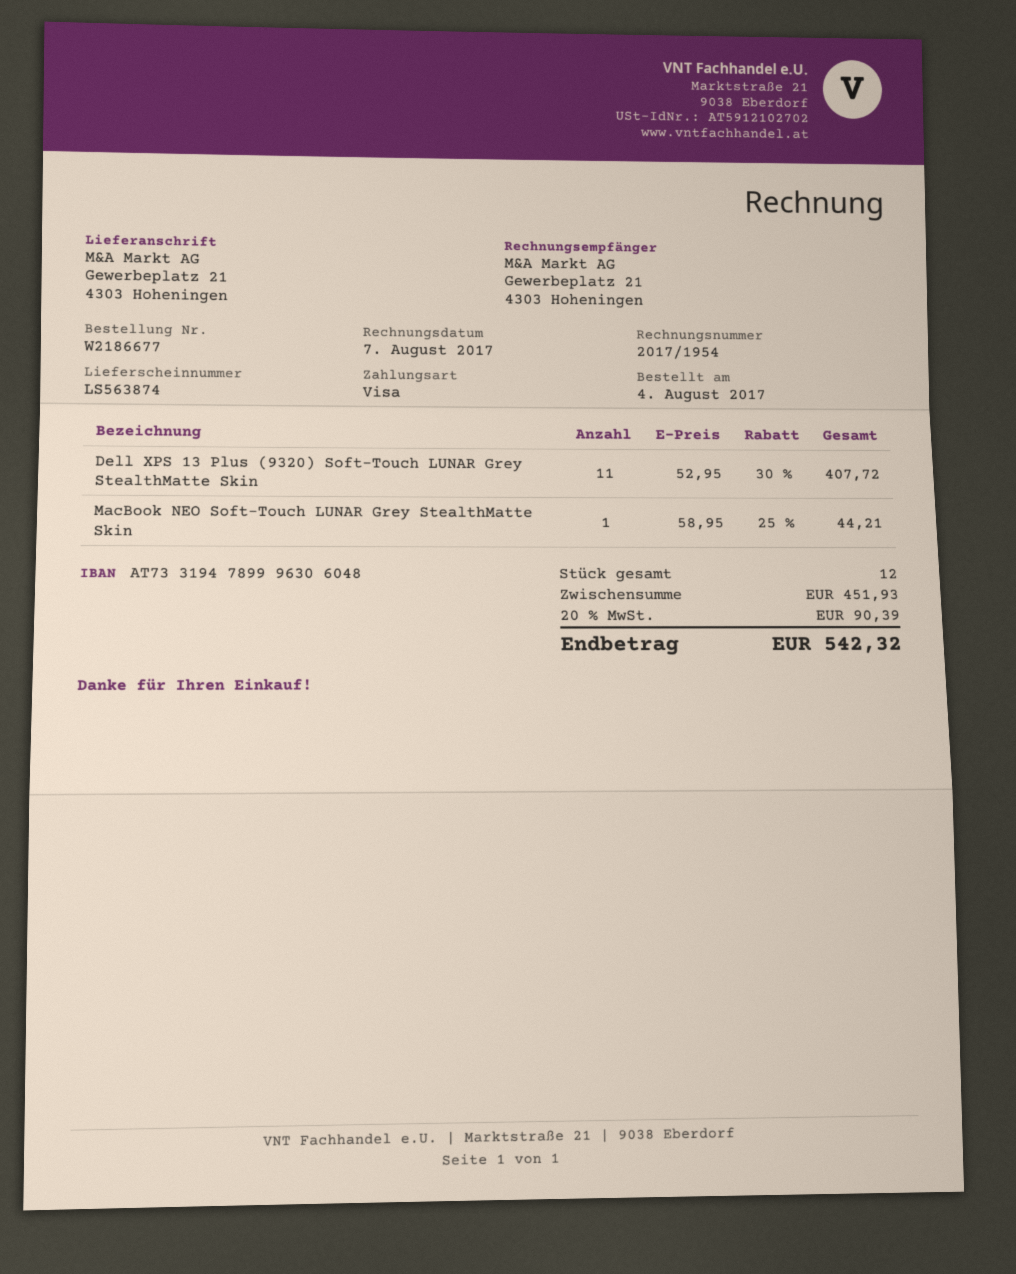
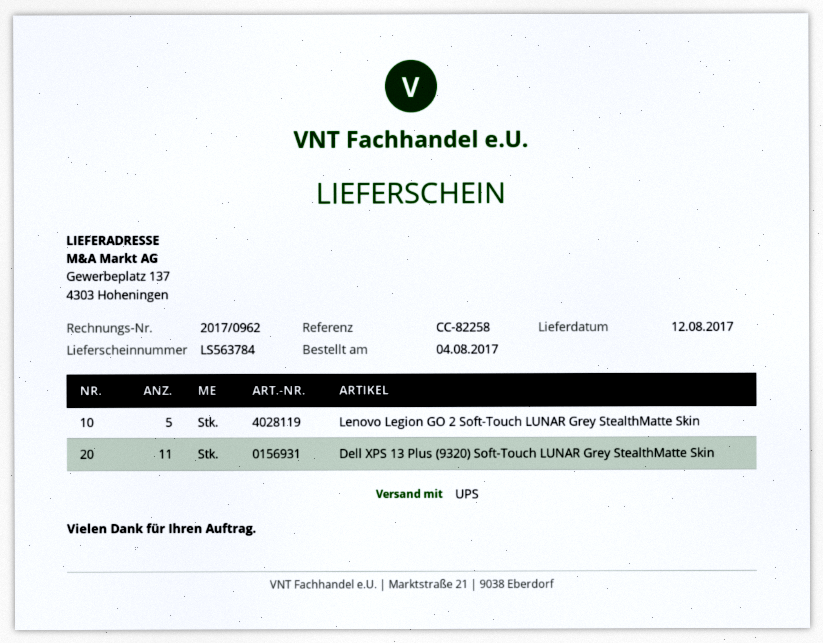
delivery note number: LS563874 -> LS563784
invoice number: 2017/1954 -> 2017/0962
ship to: Gewerbeplatz 21, 4303 Hoheningen -> Gewerbeplatz 137, 4303 Hoheningen
MacBook NEO Soft-Touch LUNAR Grey StealthMatte Skin: 1 -> none
Lenovo Legion GO 2 Soft-Touch LUNAR Grey StealthMatte Skin: none -> 5

